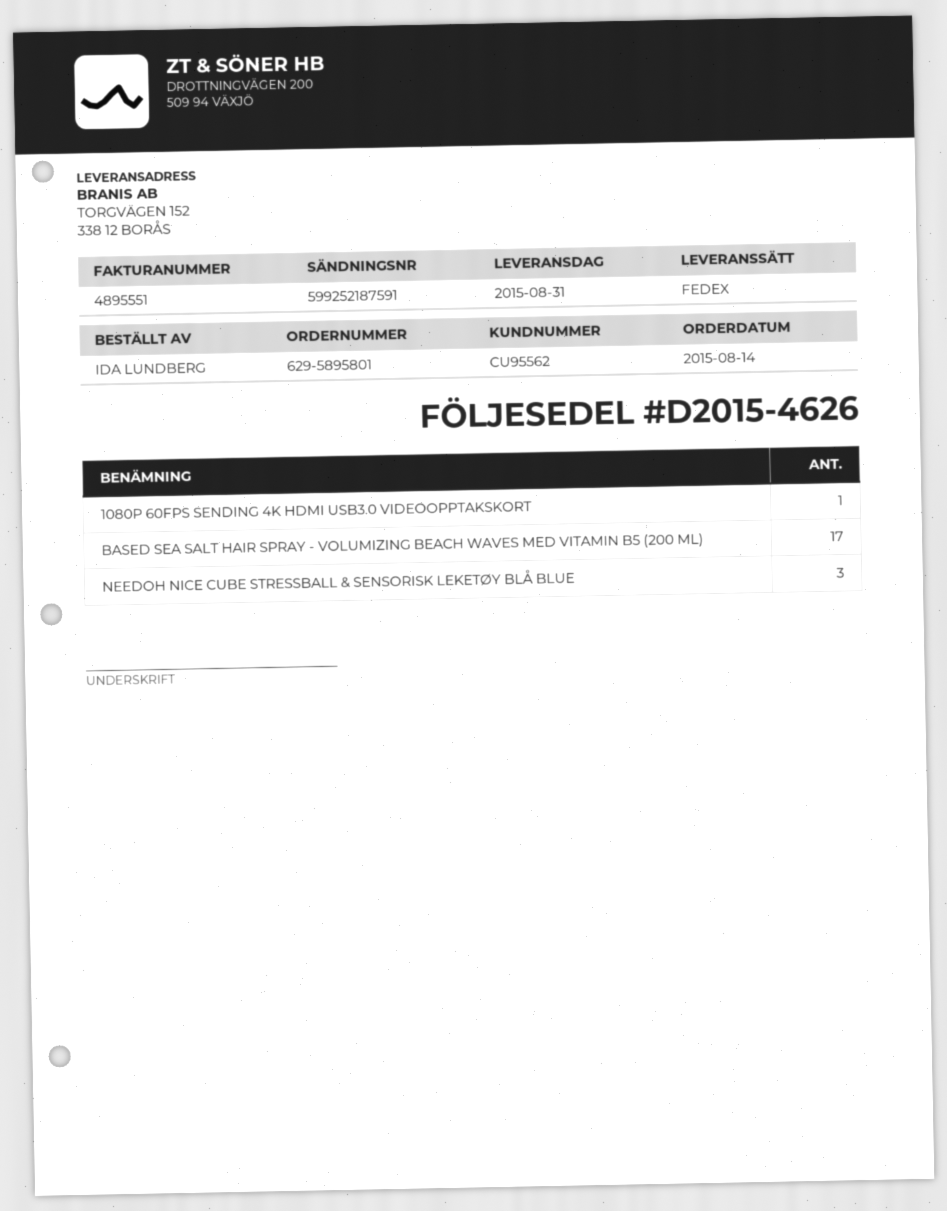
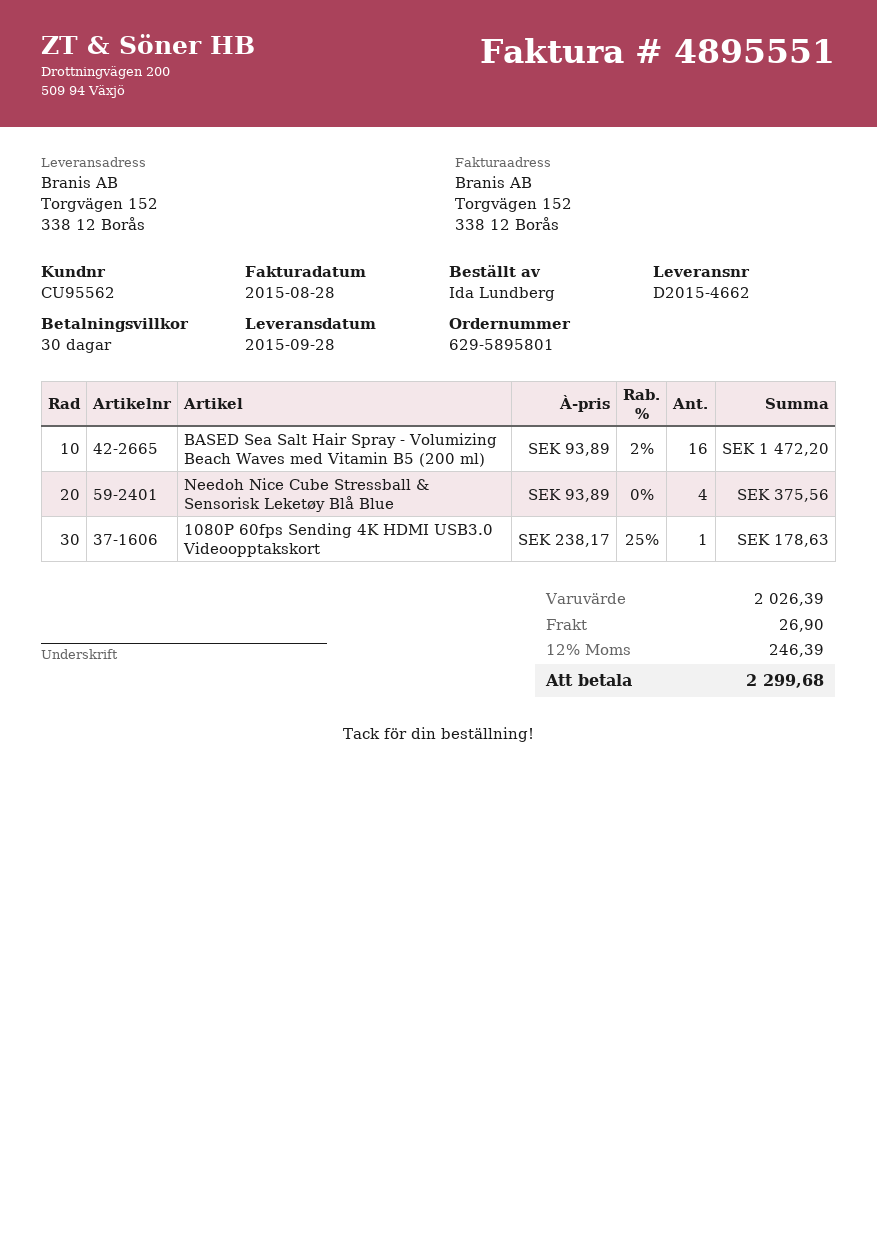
delivery note number: D2015-4626 -> D2015-4662
delivery date: 2015-08-31 -> 2015-09-28
BASED SEA SALT HAIR SPRAY - VOLUMIZING BEACH WAVES MED VITAMIN B5 (200 ML): 17 -> 16
NEEDOH NICE CUBE STRESSBALL & SENSORISK LEKETØY BLÅ BLUE: 3 -> 4

